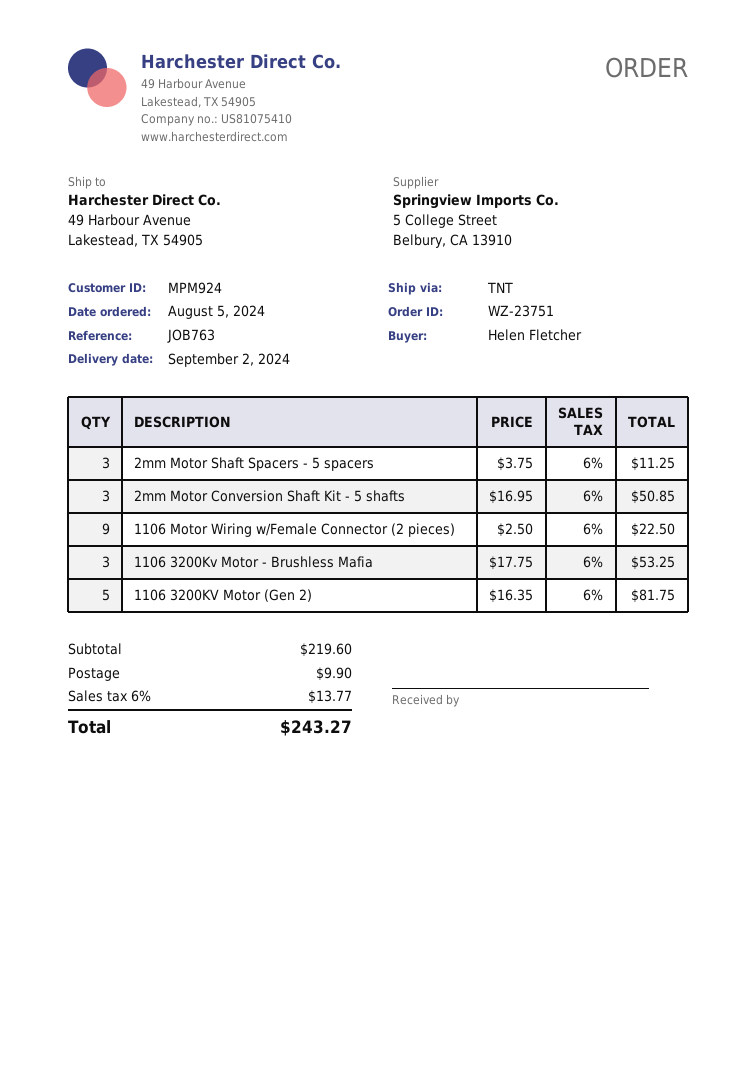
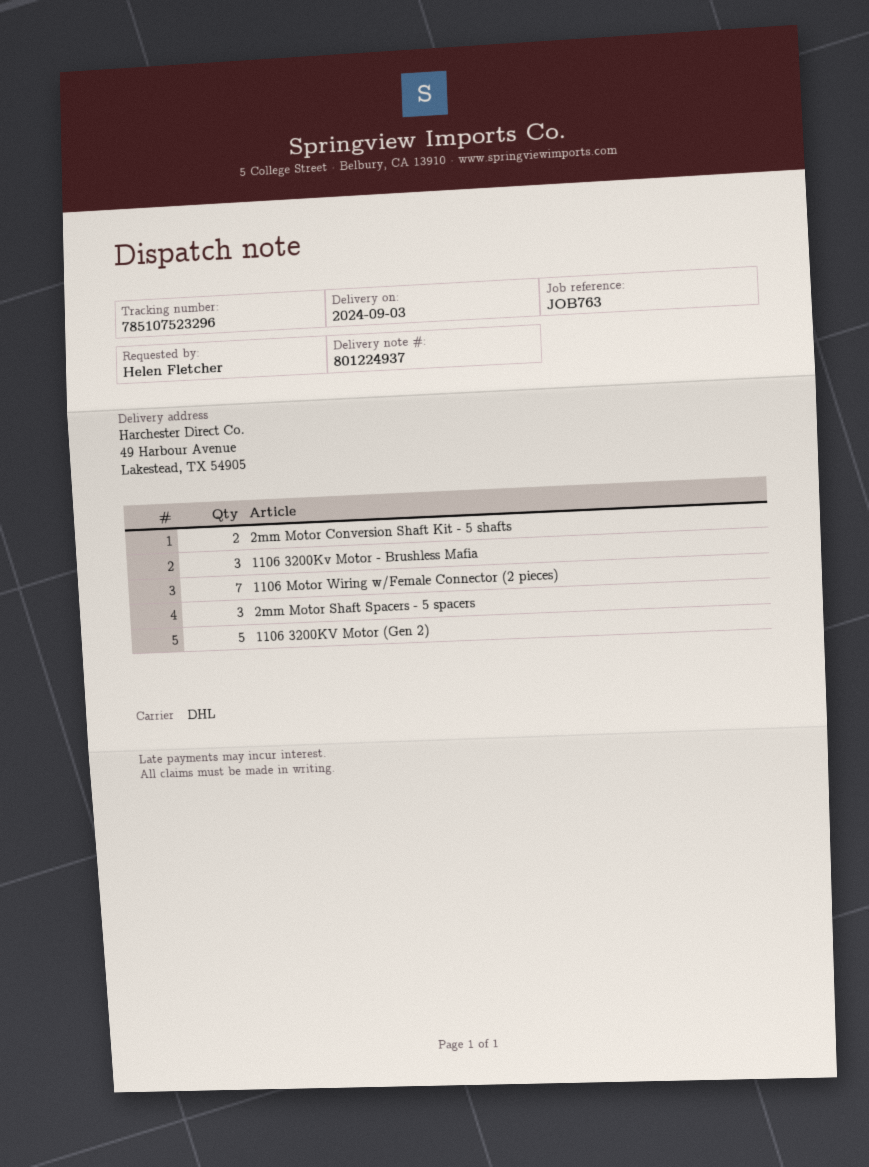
delivery date: 2024-09-02 -> 2024-09-03
shipping method: TNT -> DHL
2mm Motor Conversion Shaft Kit - 5 shafts: 3 -> 2
1106 Motor Wiring w/Female Connector (2 pieces): 9 -> 7

